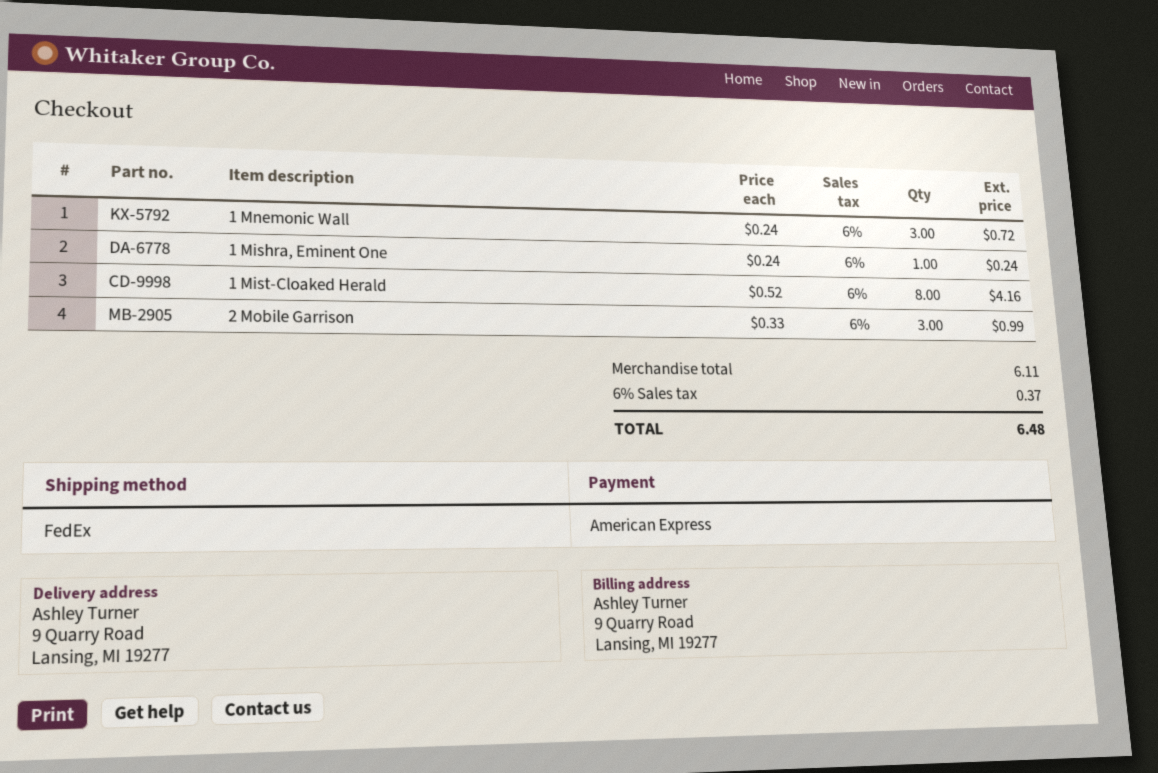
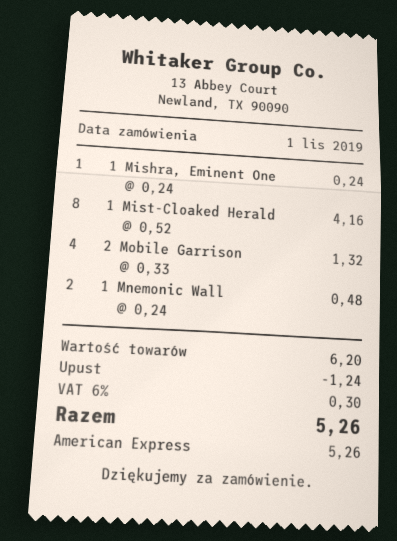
1 Mnemonic Wall: 3 x 0.24 = 0.72 -> 2 x 0.24 = 0.48
2 Mobile Garrison: 3 x 0.33 = 0.99 -> 4 x 0.33 = 1.32
subtotal: 6.11 -> 6.20
discount: none -> 1.24
tax: 6% = 0.37 -> 6% = 0.30
total: 6.48 -> 5.26

